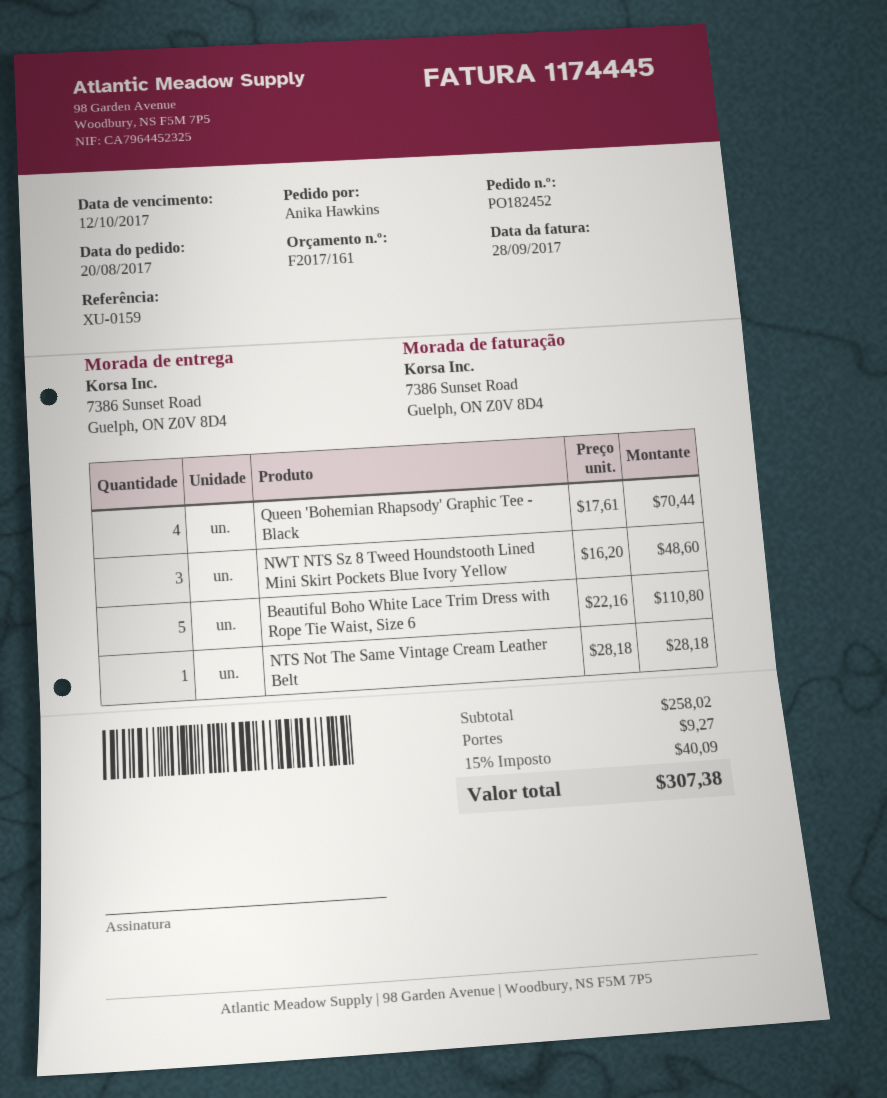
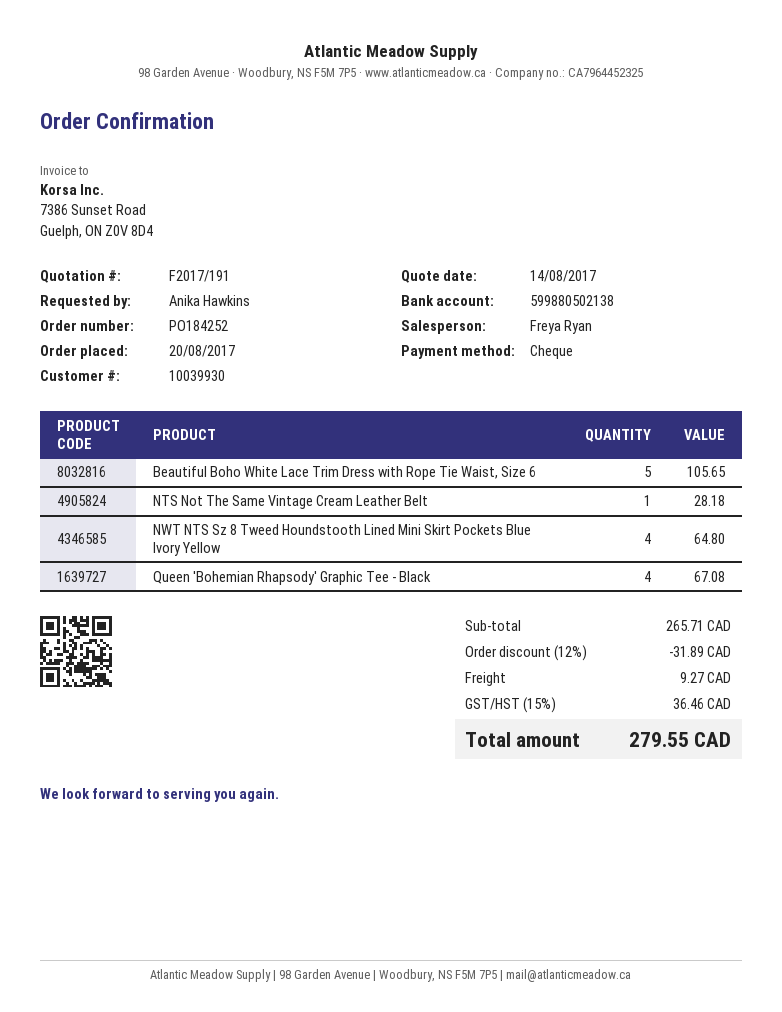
quote number: F2017/161 -> F2017/191
order number: PO182452 -> PO184252
Queen 'Bohemian Rhapsody' Graphic Tee - Black: 4 for 70.44 -> 4 for 67.08
NWT NTS Sz 8 Tweed Houndstooth Lined Mini Skirt Pockets Blue Ivory Yellow: 3 for 48.60 -> 4 for 64.80
Beautiful Boho White Lace Trim Dress with Rope Tie Waist, Size 6: 5 for 110.80 -> 5 for 105.65
subtotal: 258.02 -> 265.71
discount: none -> 12% = 31.89
tax: 15% = 40.09 -> 15% = 36.46
total: 307.38 -> 279.55

